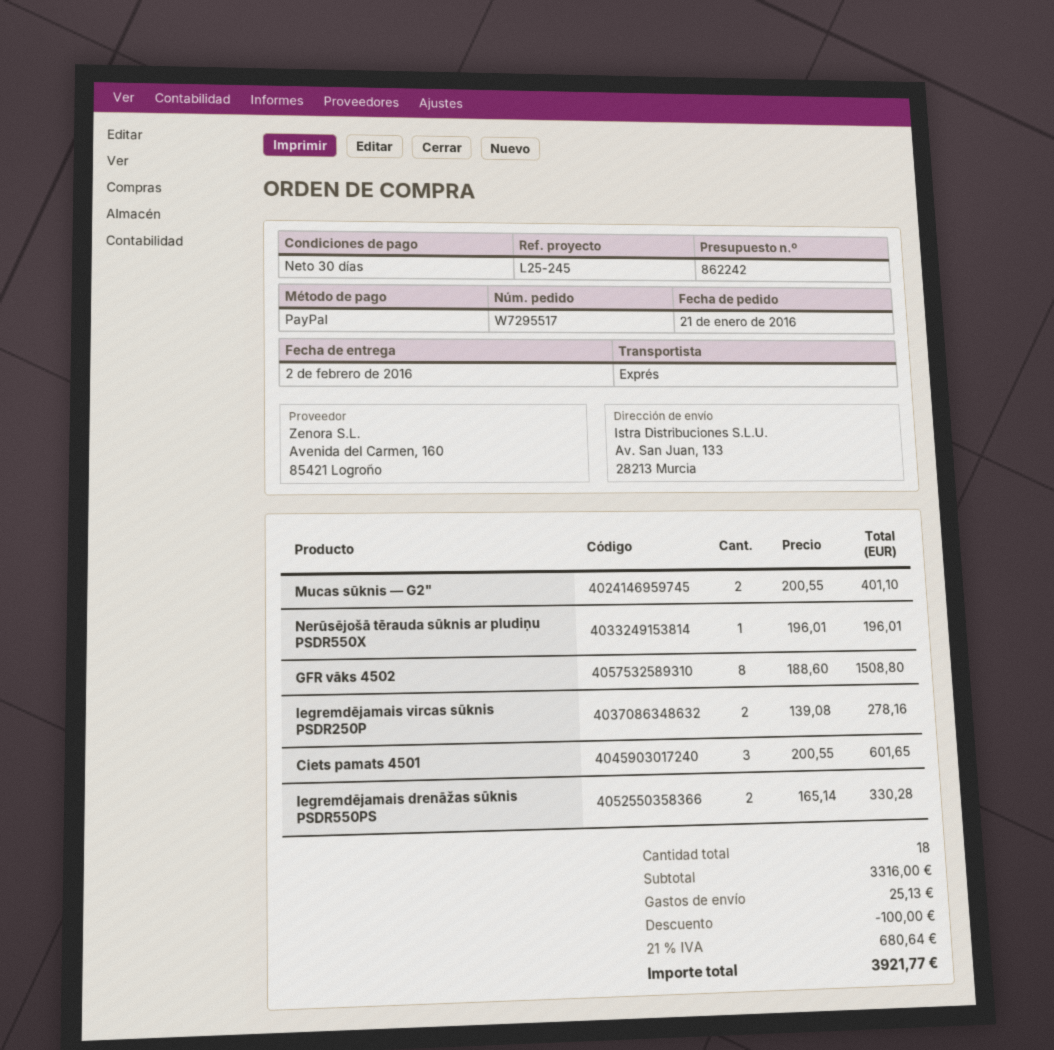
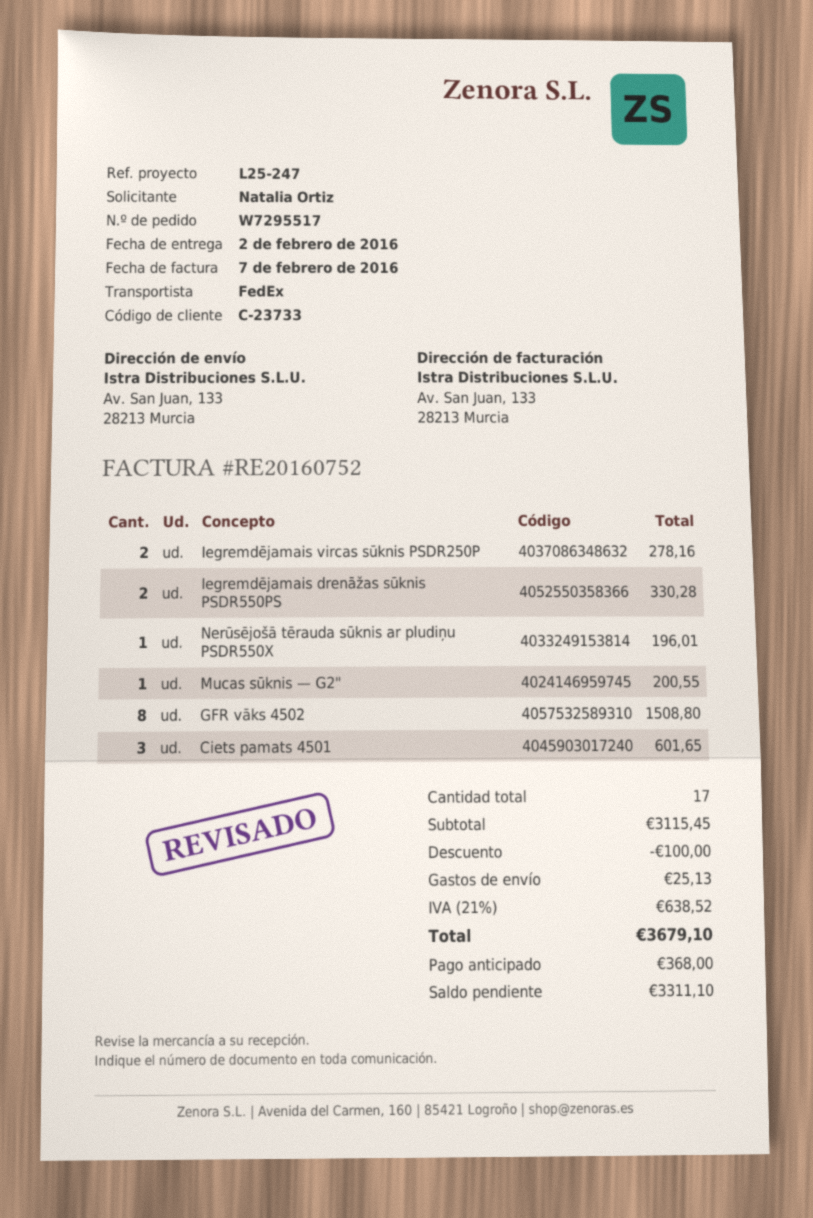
reference: L25-245 -> L25-247
shipping method: express -> FedEx
Mucas sūknis — G2": 2 for 401.10 -> 1 for 200.55
total quantity: 18 -> 17
subtotal: 3316.00 -> 3115.45
tax: 21% = 680.64 -> 21% = 638.52
total: 3921.77 -> 3679.10

